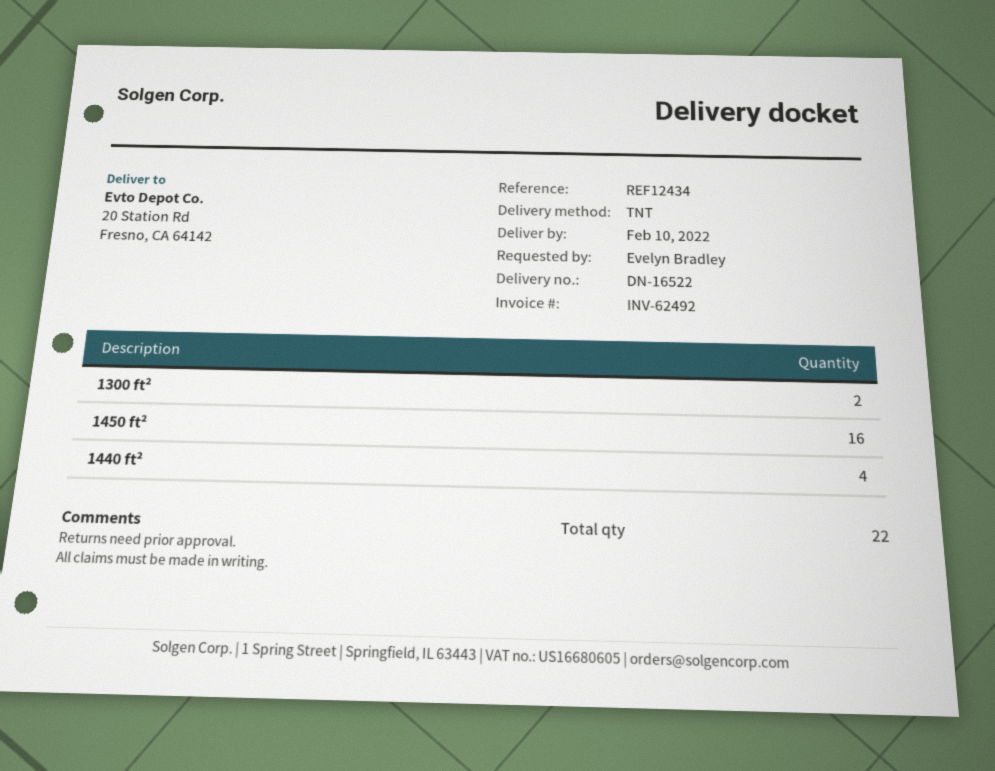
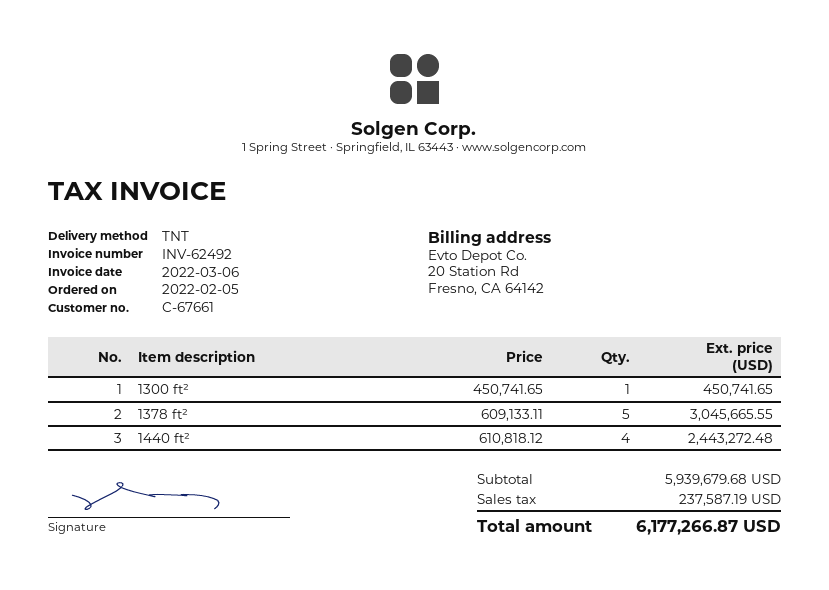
1300 ft²: 2 -> 1
1450 ft²: 16 -> none
1378 ft²: none -> 5

